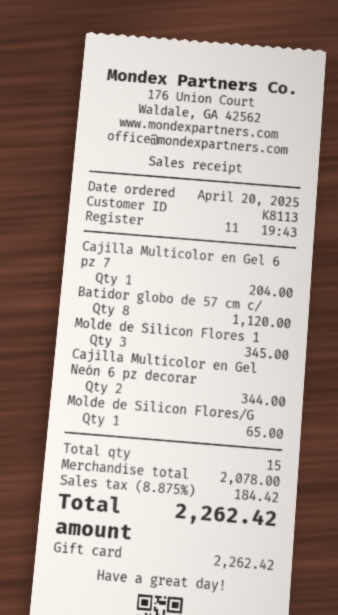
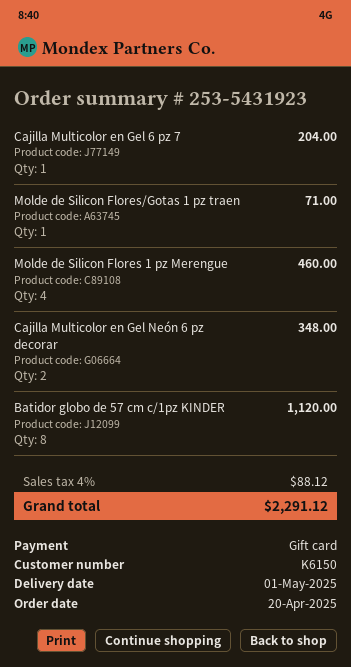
customer number: K8113 -> K6150
Molde de Silicon Flores 1: 3 for 345.00 -> 4 for 460.00
Cajilla Multicolor en Gel Neón 6 pz decorar: 2 for 344.00 -> 2 for 348.00
Molde de Silicon Flores/G: 1 for 65.00 -> 1 for 71.00
tax: 8.875% = 184.42 -> 4% = 88.12
total: 2262.42 -> 2291.12

